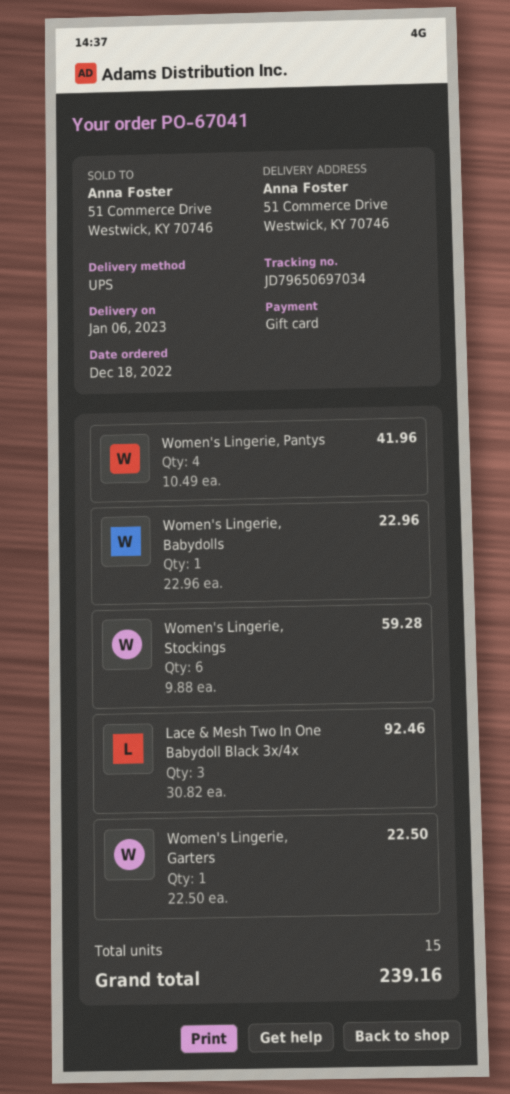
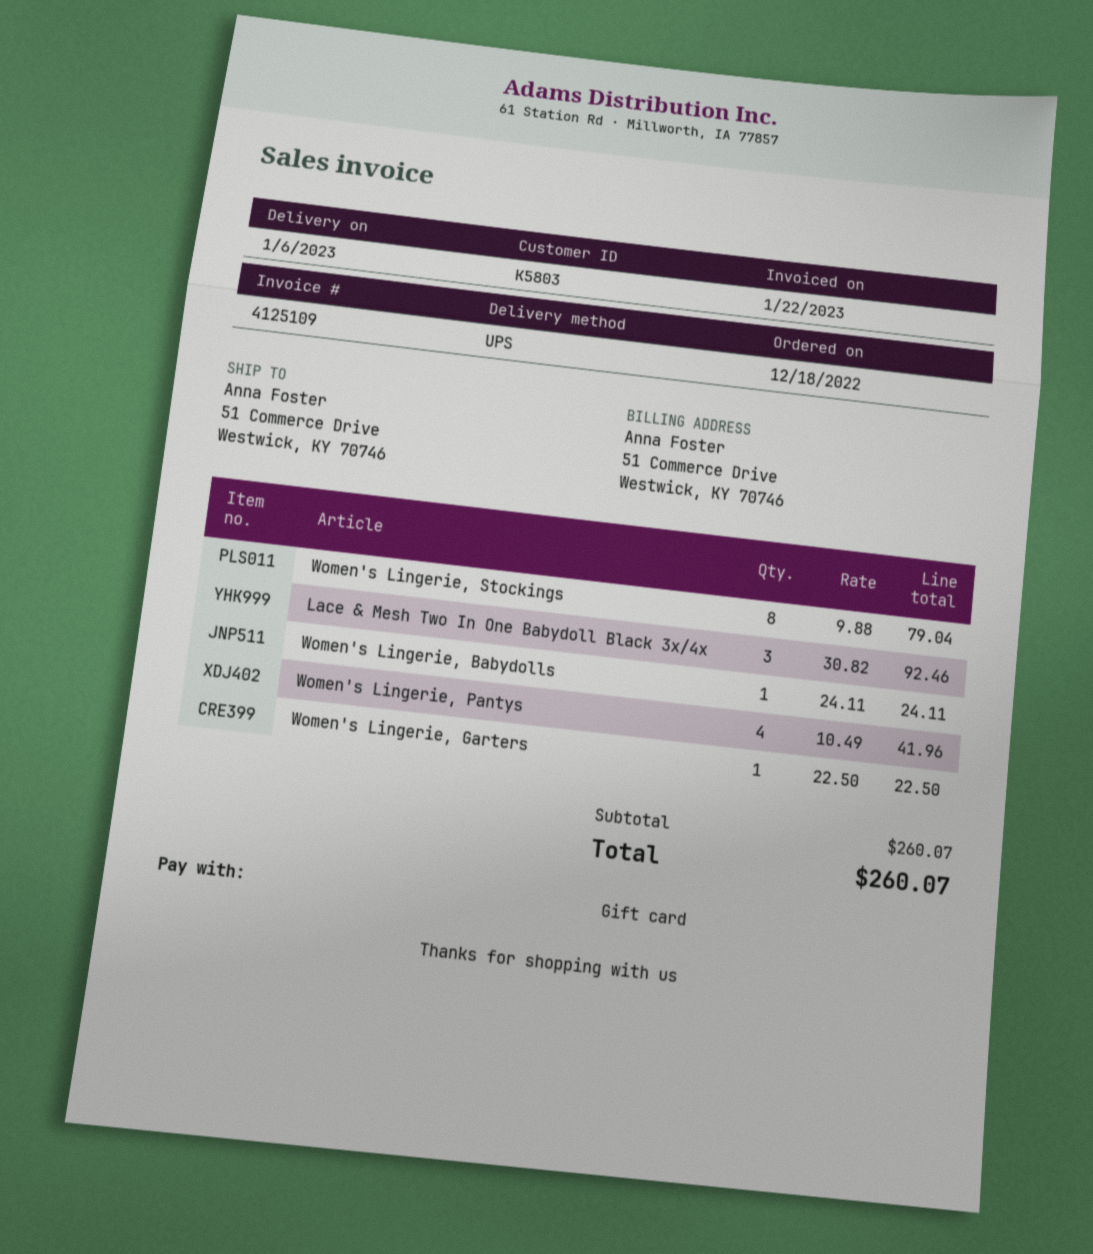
Women's Lingerie, Babydolls: 1 x 22.96 = 22.96 -> 1 x 24.11 = 24.11
Women's Lingerie, Stockings: 6 x 9.88 = 59.28 -> 8 x 9.88 = 79.04
total: 239.16 -> 260.07

